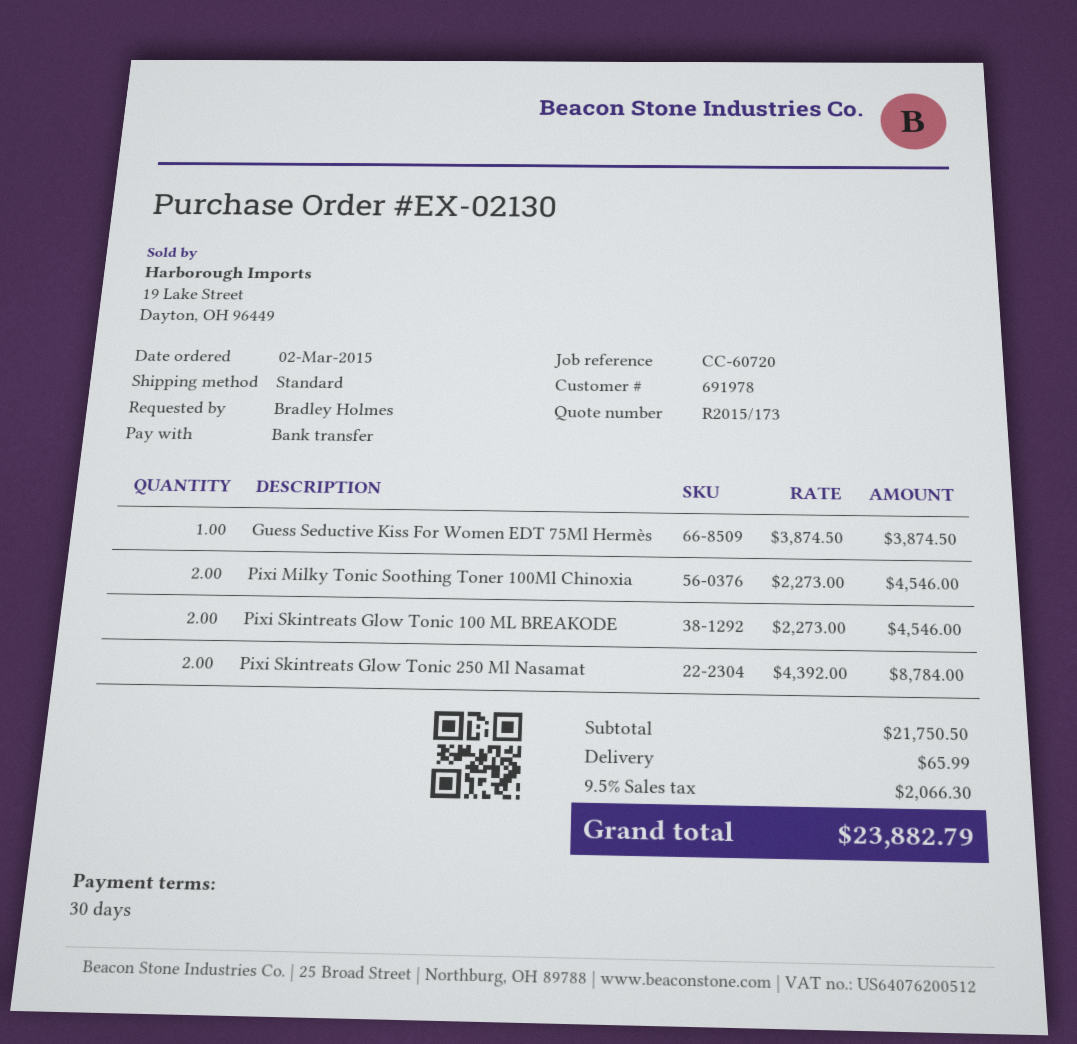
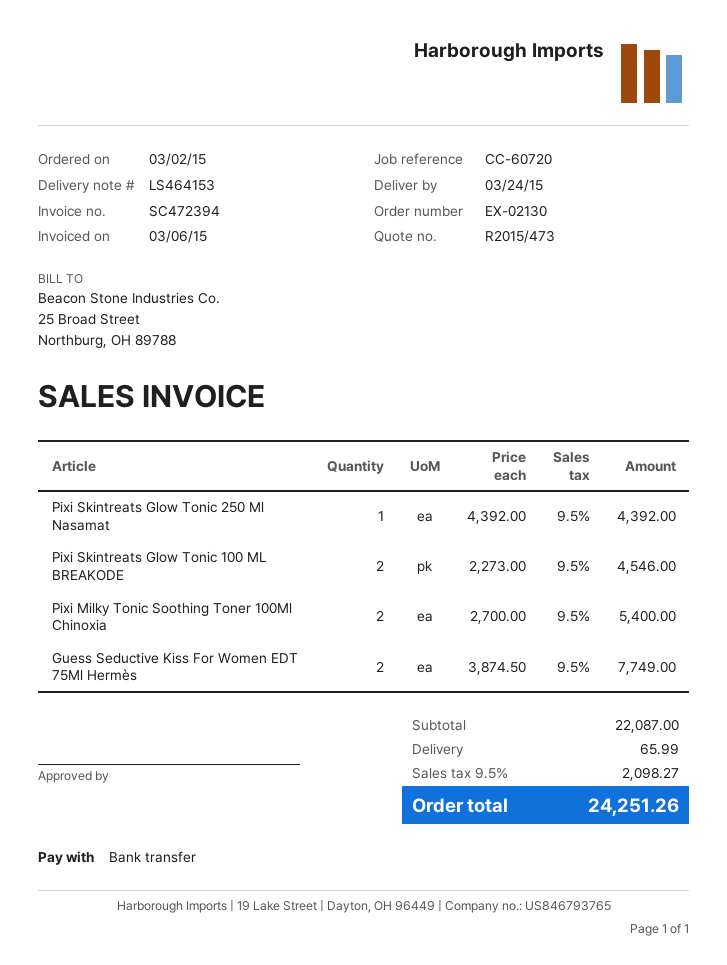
quote number: R2015/173 -> R2015/473
Guess Seductive Kiss For Women EDT 75Ml Hermès: 1 x 3874.50 = 3874.50 -> 2 x 3874.50 = 7749.00
Pixi Milky Tonic Soothing Toner 100Ml Chinoxia: 2 x 2273.00 = 4546.00 -> 2 x 2700.00 = 5400.00
Pixi Skintreats Glow Tonic 250 Ml Nasamat: 2 x 4392.00 = 8784.00 -> 1 x 4392.00 = 4392.00
subtotal: 21750.50 -> 22087.00
tax: 9.5% = 2066.30 -> 9.5% = 2098.27
total: 23882.79 -> 24251.26

